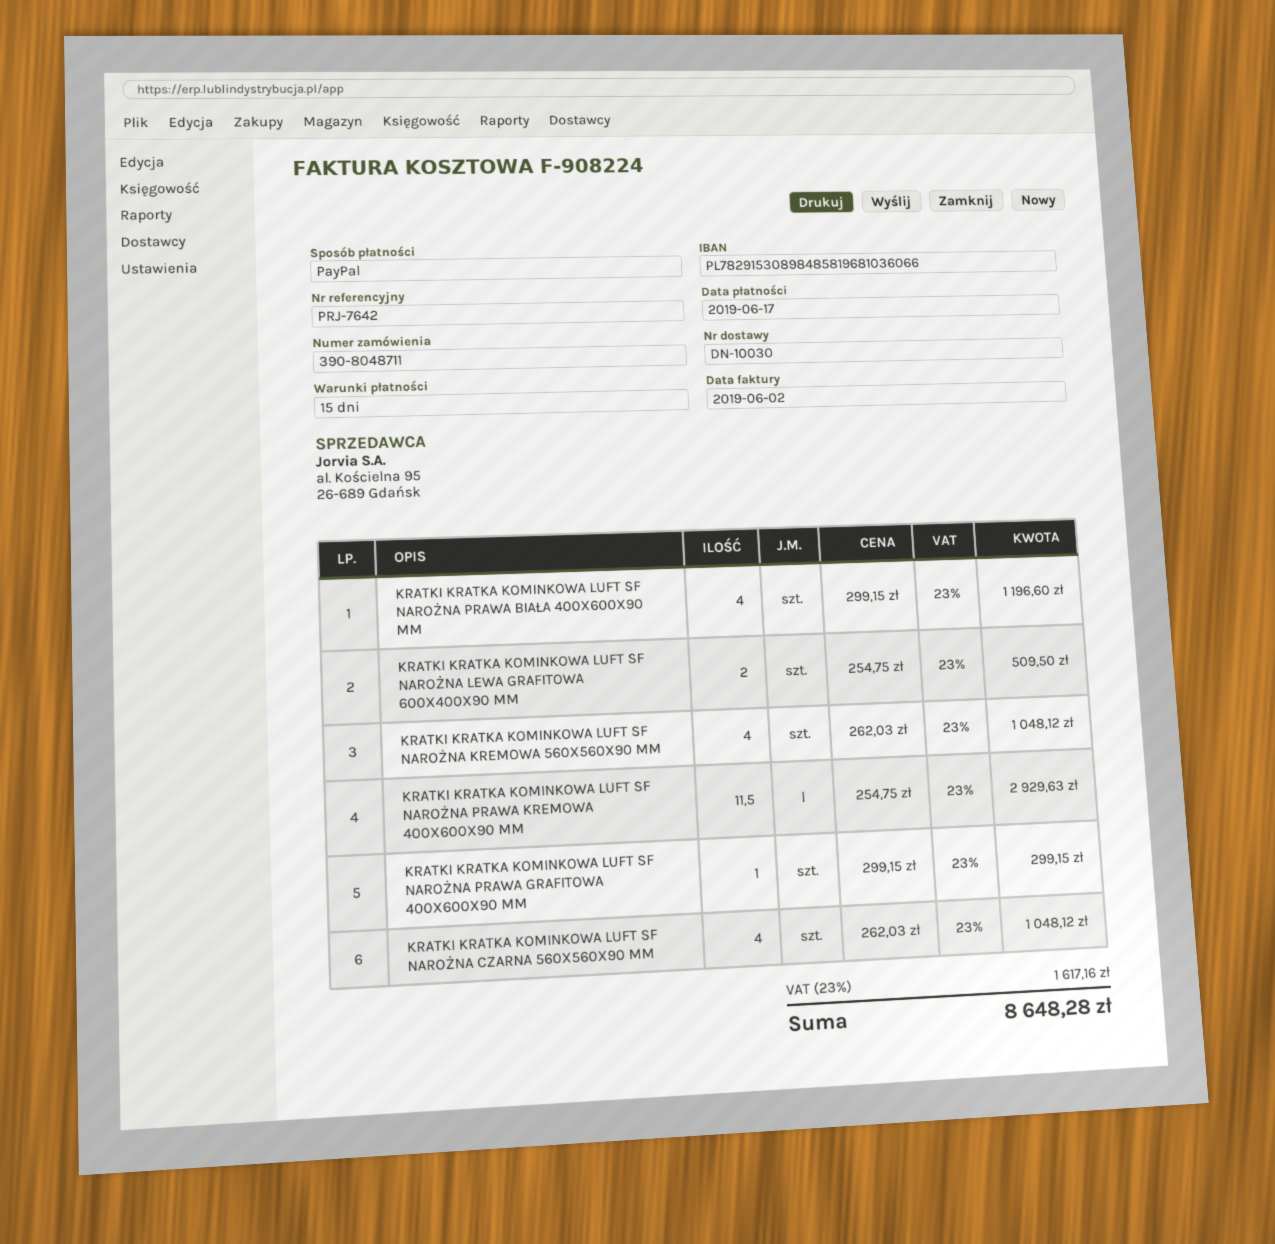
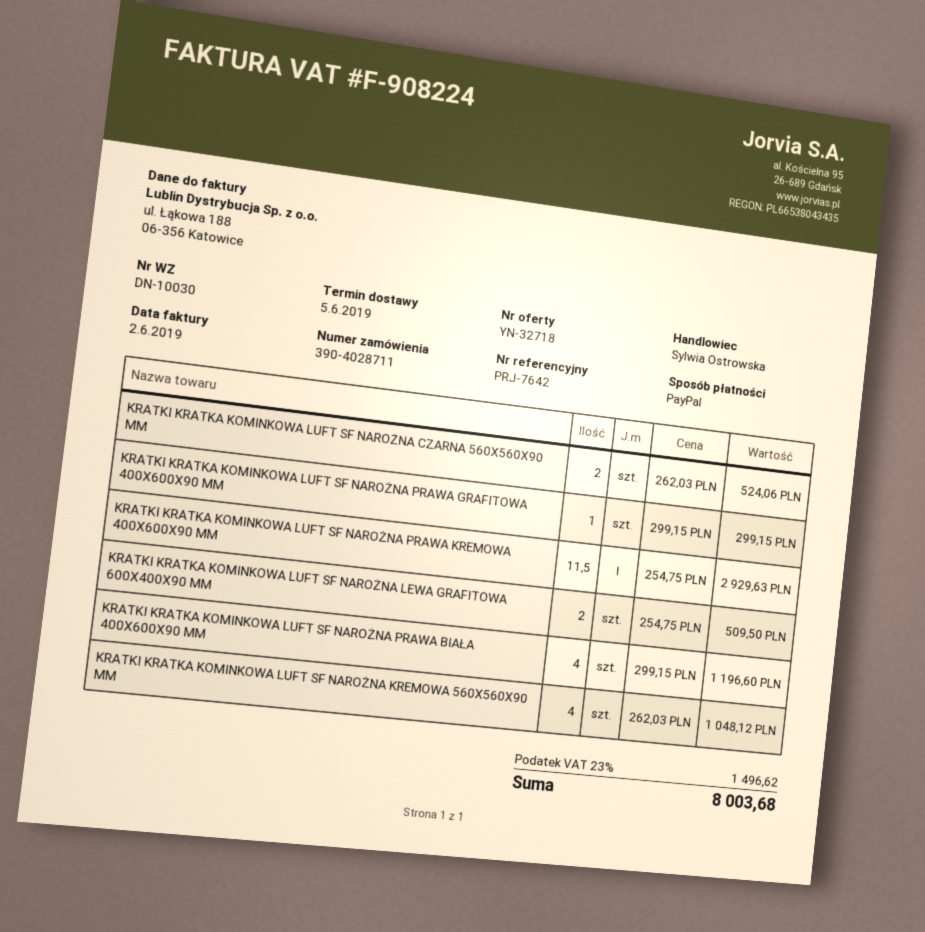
order number: 390-8048711 -> 390-4028711
KRATKI KRATKA KOMINKOWA LUFT SF NAROŻNA CZARNA 560X560X90 MM: 4 x 262.03 = 1048.12 -> 2 x 262.03 = 524.06
tax: 23% = 1617.16 -> 23% = 1496.62
total: 8648.28 -> 8003.68

